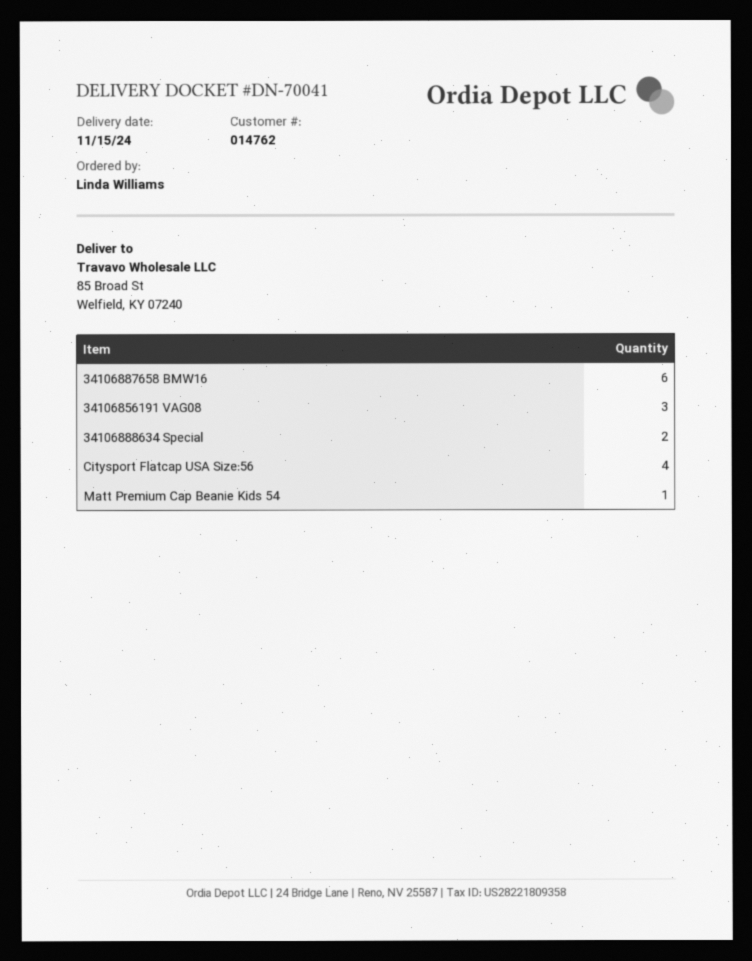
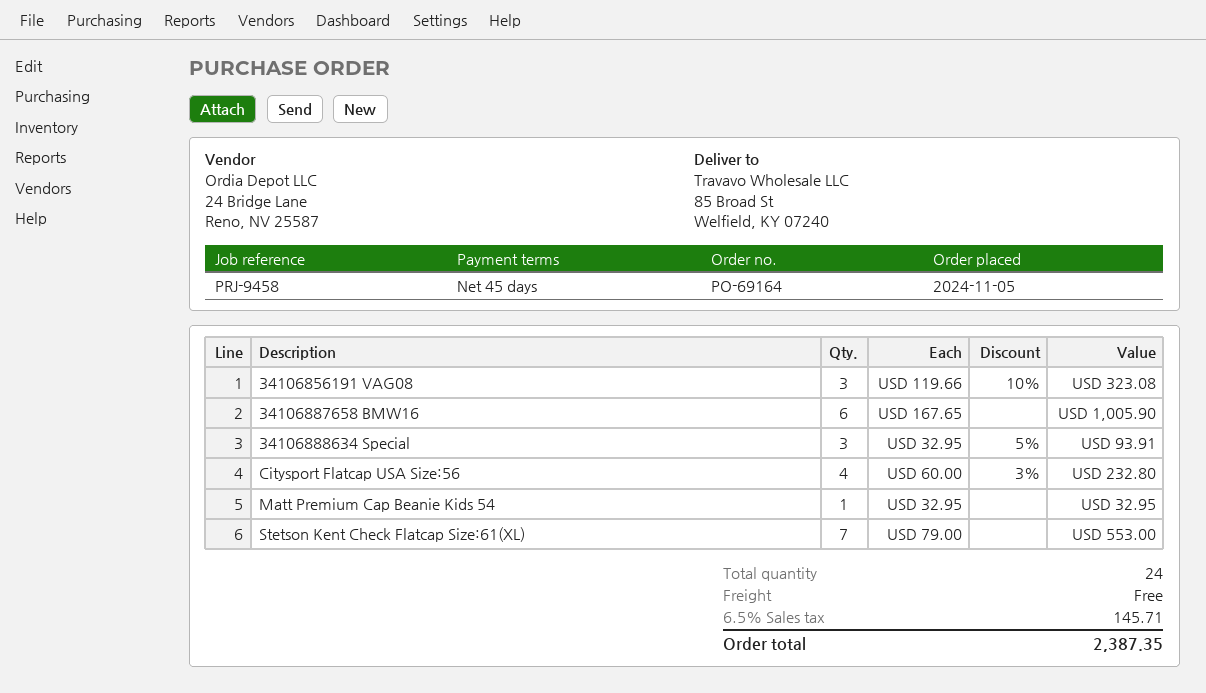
34106888634 Special: 2 -> 3
Stetson Kent Check Flatcap Size:61(XL): none -> 7

